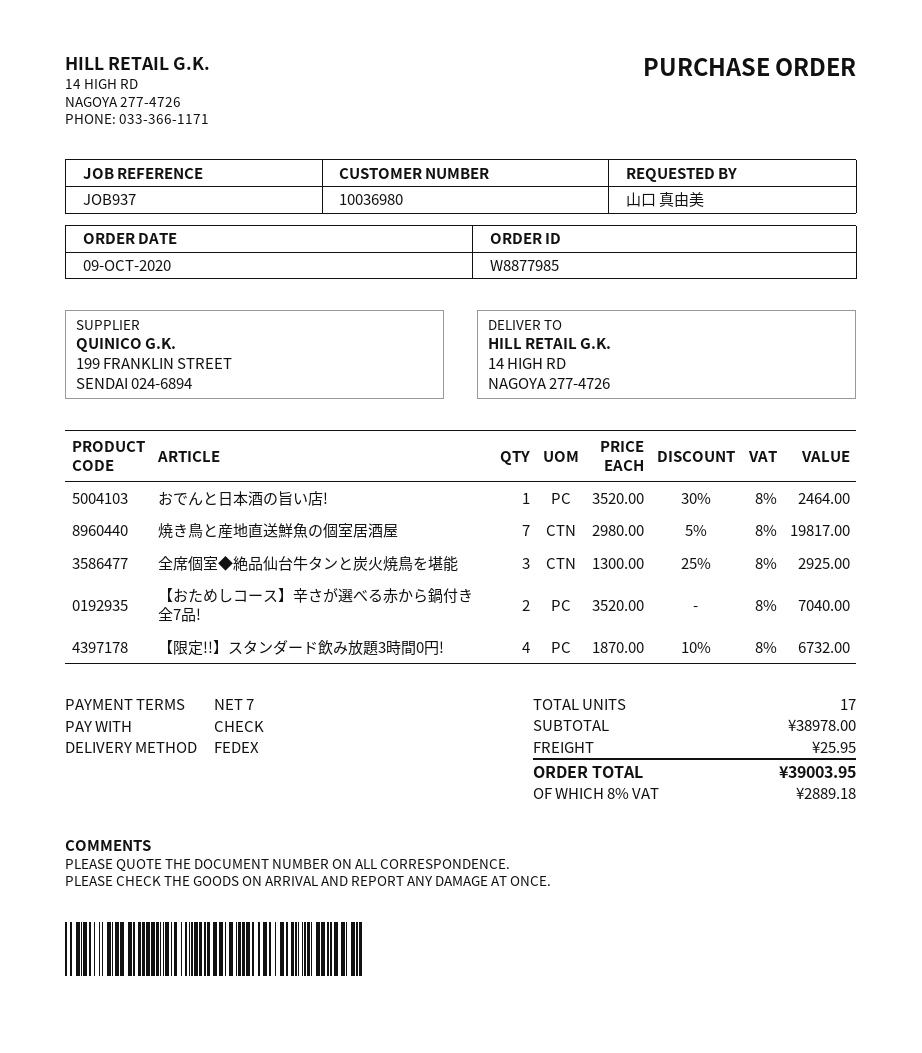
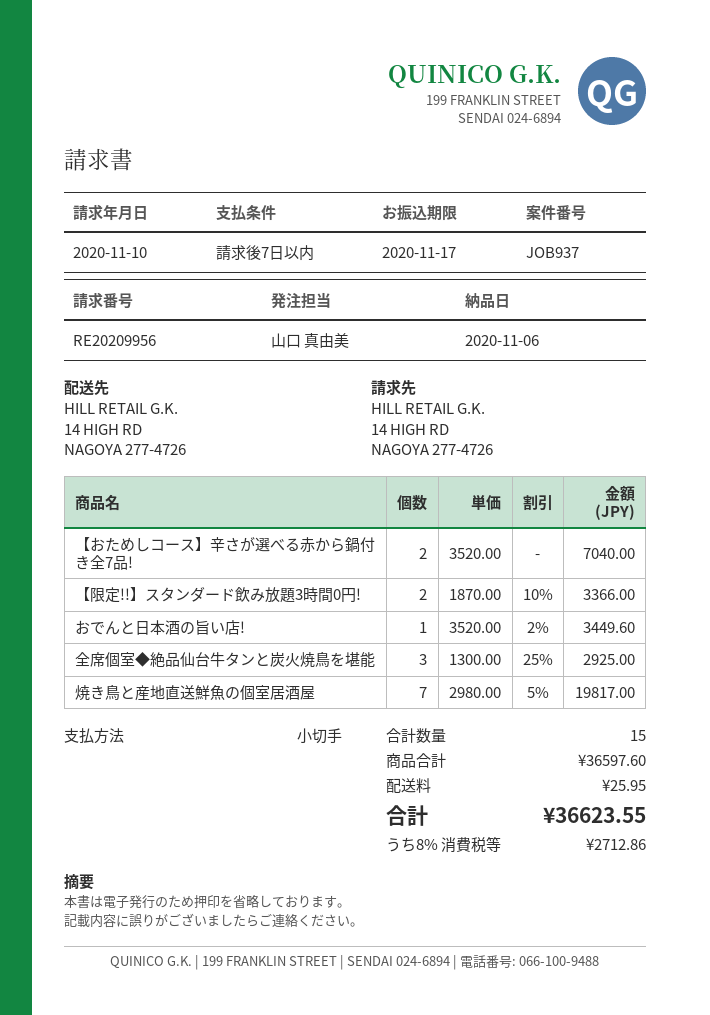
おでんと日本酒の旨い店!: 1 x 3520.00 - 30% = 2464.00 -> 1 x 3520.00 - 2% = 3449.60
【限定!!】スタンダード飲み放題3時間0円!: 4 x 1870.00 - 10% = 6732.00 -> 2 x 1870.00 - 10% = 3366.00
total quantity: 17 -> 15
subtotal: 38978.00 -> 36597.60
tax: 8% = 2889.18 -> 8% = 2712.86
total: 39003.95 -> 36623.55

